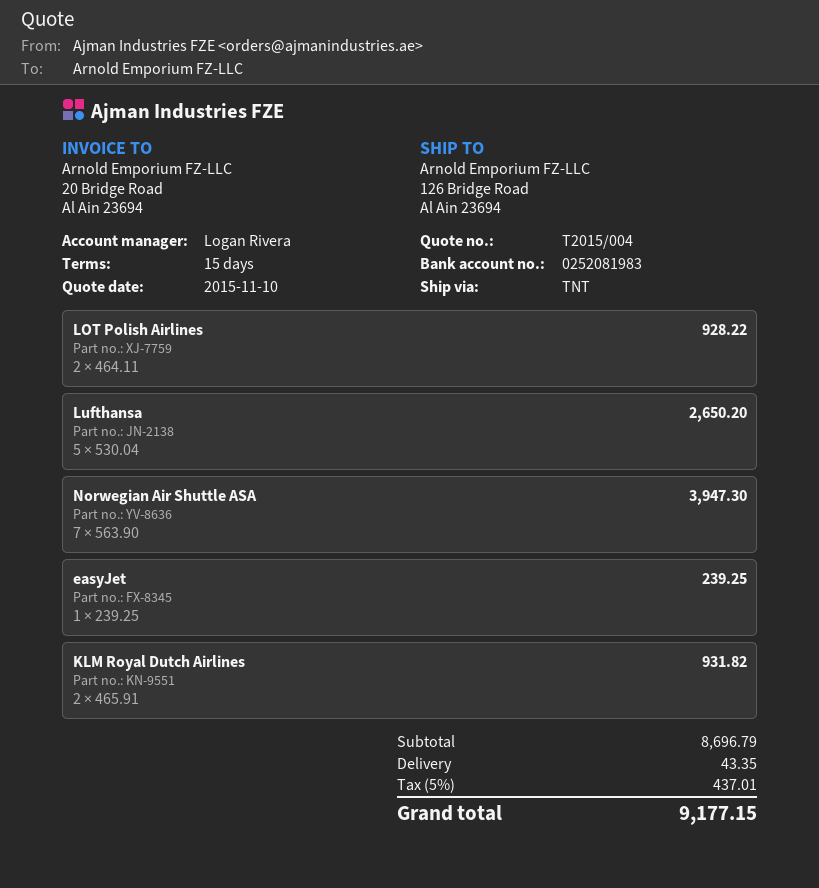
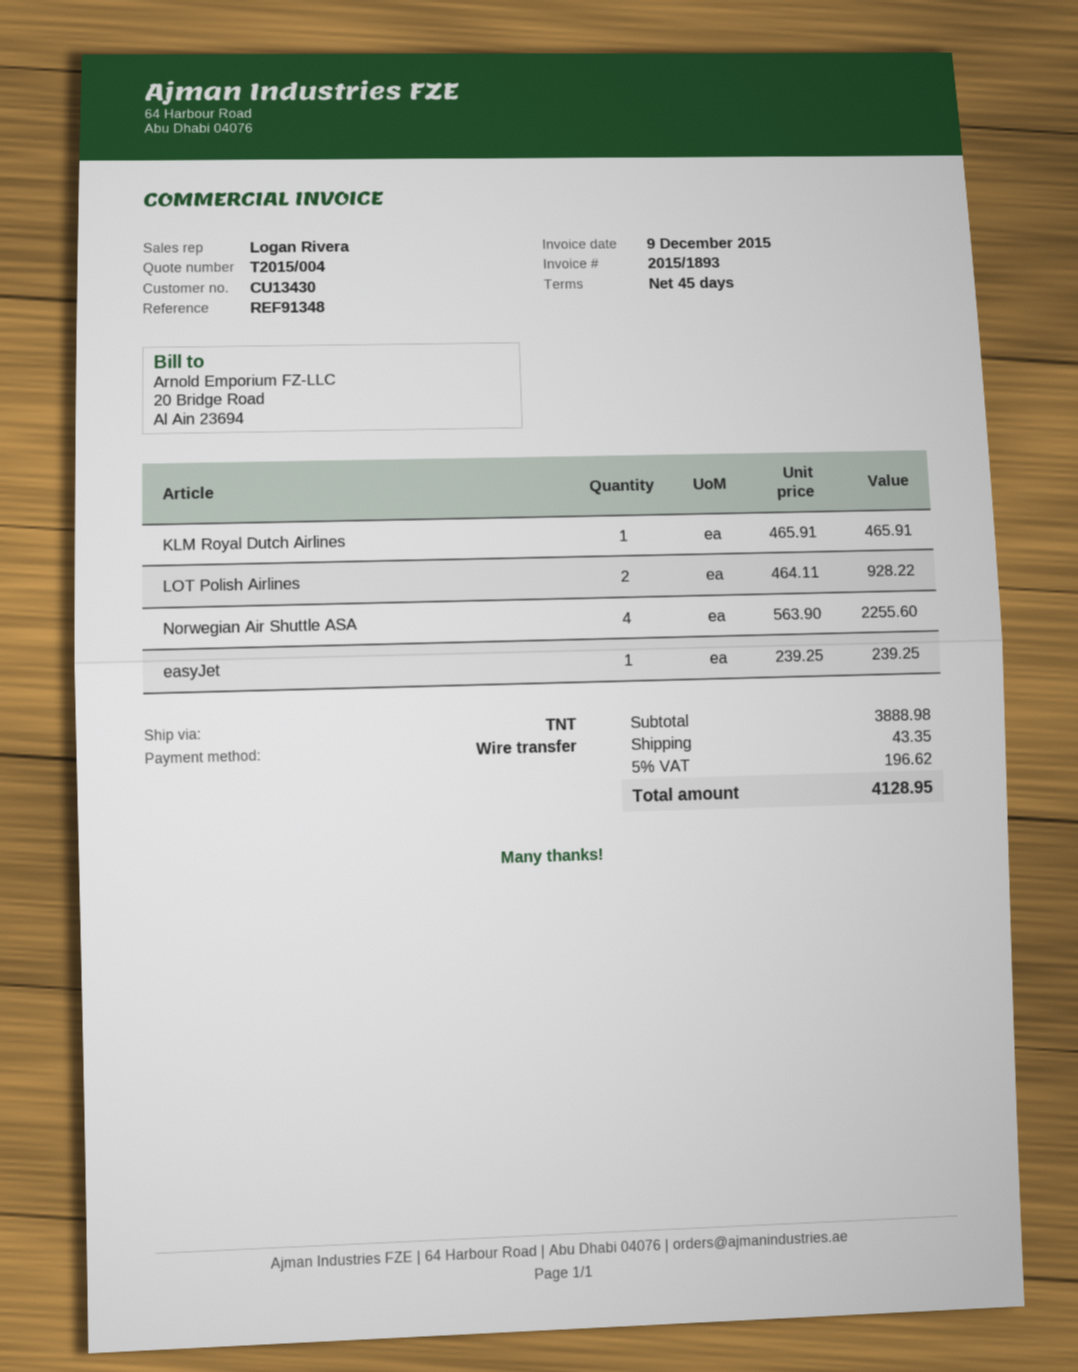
payment terms: 15 days -> 45 days
Lufthansa: 5 x 530.04 = 2650.20 -> none
Norwegian Air Shuttle ASA: 7 x 563.90 = 3947.30 -> 4 x 563.90 = 2255.60
KLM Royal Dutch Airlines: 2 x 465.91 = 931.82 -> 1 x 465.91 = 465.91
subtotal: 8696.79 -> 3888.98
tax: 5% = 437.01 -> 5% = 196.62
total: 9177.15 -> 4128.95

